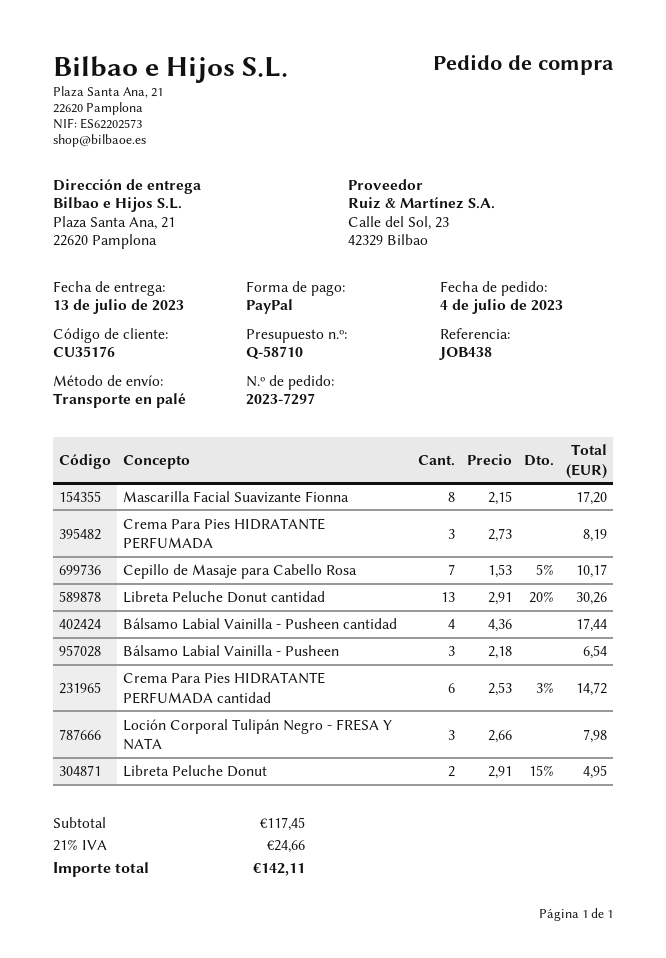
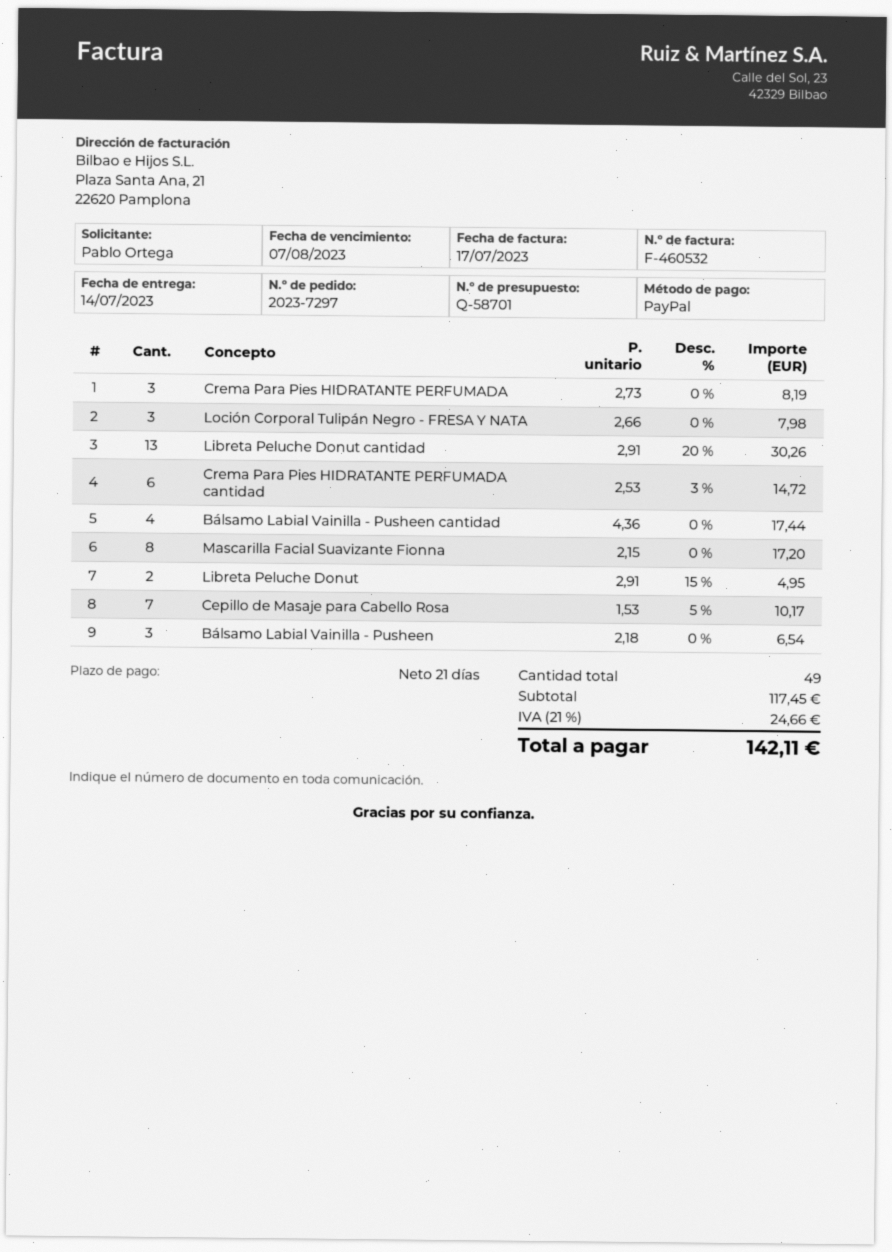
quote number: Q-58710 -> Q-58701
delivery date: 2023-07-13 -> 2023-07-14

